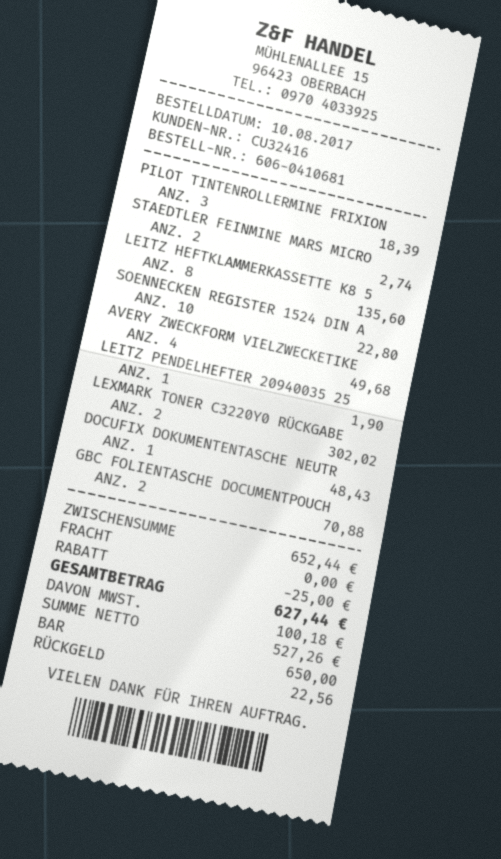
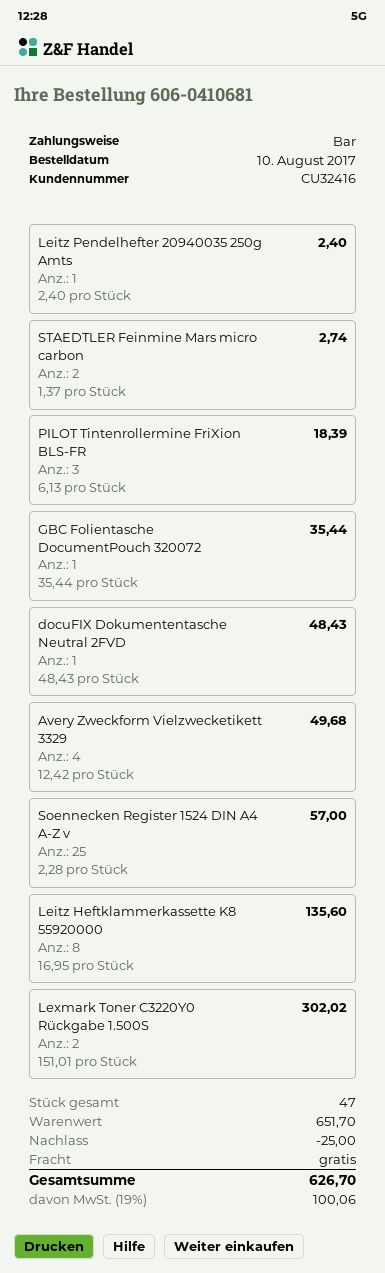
SOENNECKEN REGISTER 1524 DIN A: 10 for 22.80 -> 25 for 57.00
LEITZ PENDELHEFTER 20940035 25: 1 for 1.90 -> 1 for 2.40
GBC FOLIENTASCHE DOCUMENTPOUCH: 2 for 70.88 -> 1 for 35.44
subtotal: 652.44 -> 651.70
tax: 100.18 -> 100.06
total: 627.44 -> 626.70

